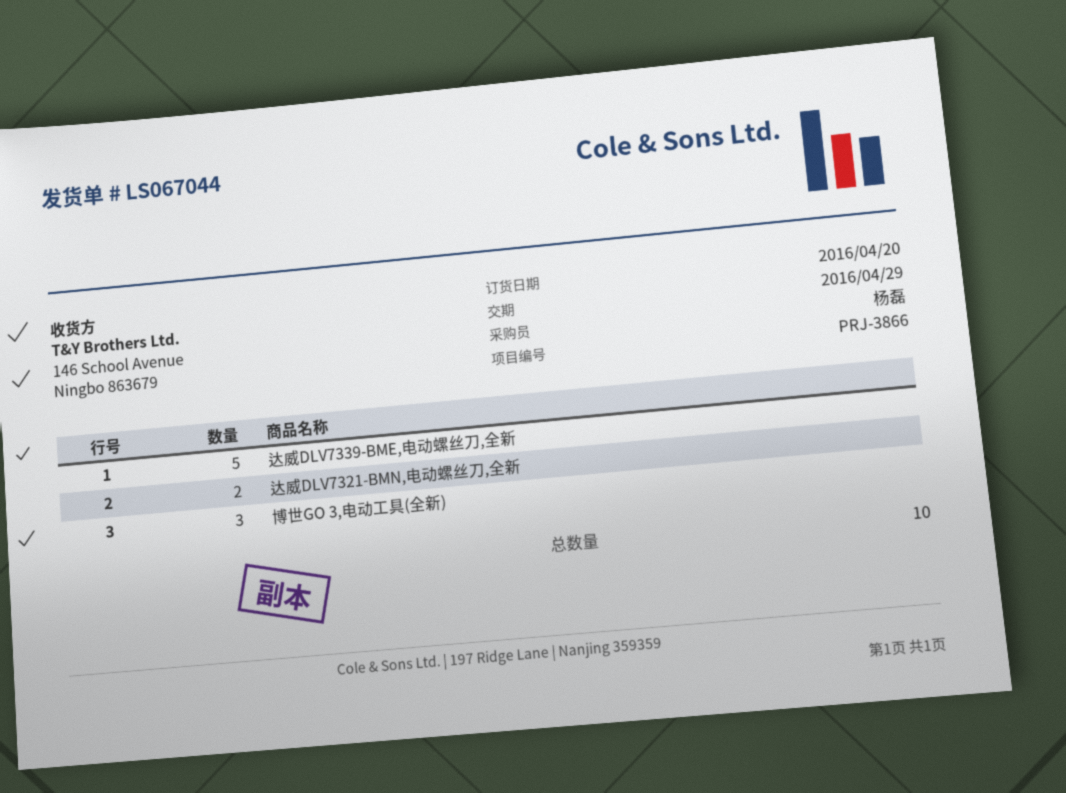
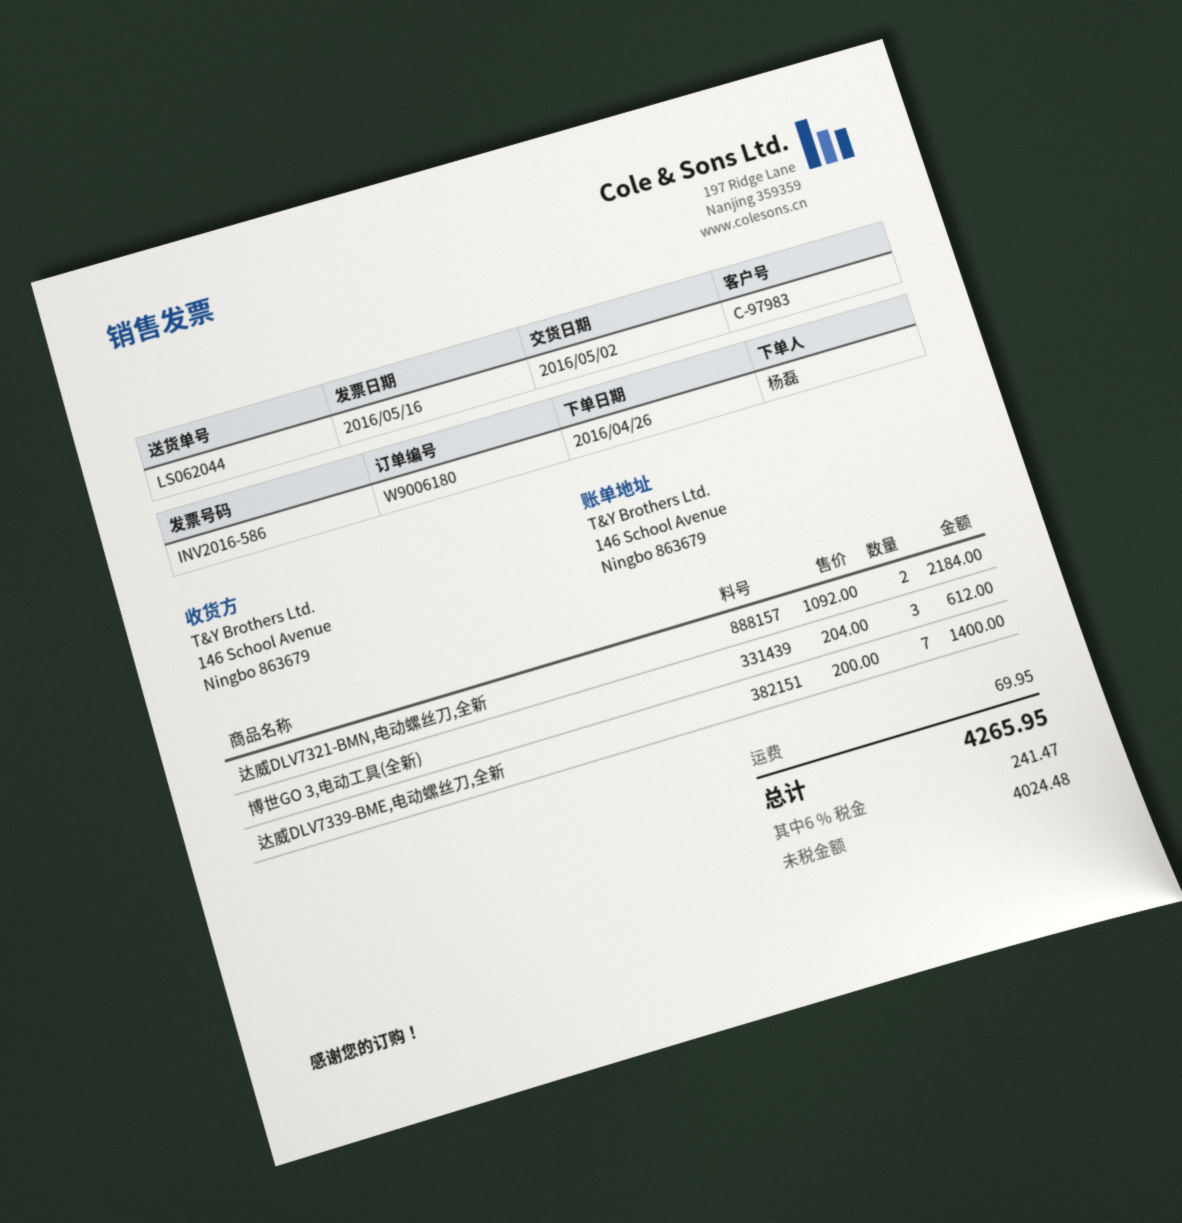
order date: 2016-04-20 -> 2016-04-26
delivery note number: LS067044 -> LS062044
delivery date: 2016-04-29 -> 2016-05-02
达威DLV7339-BME,电动螺丝刀,全新: 5 -> 7

